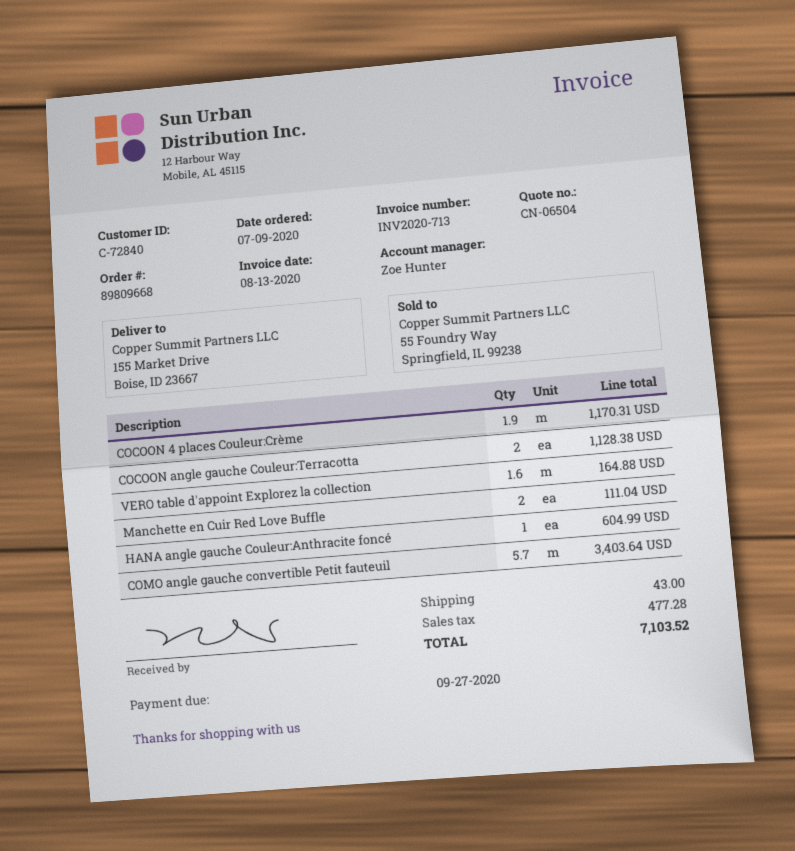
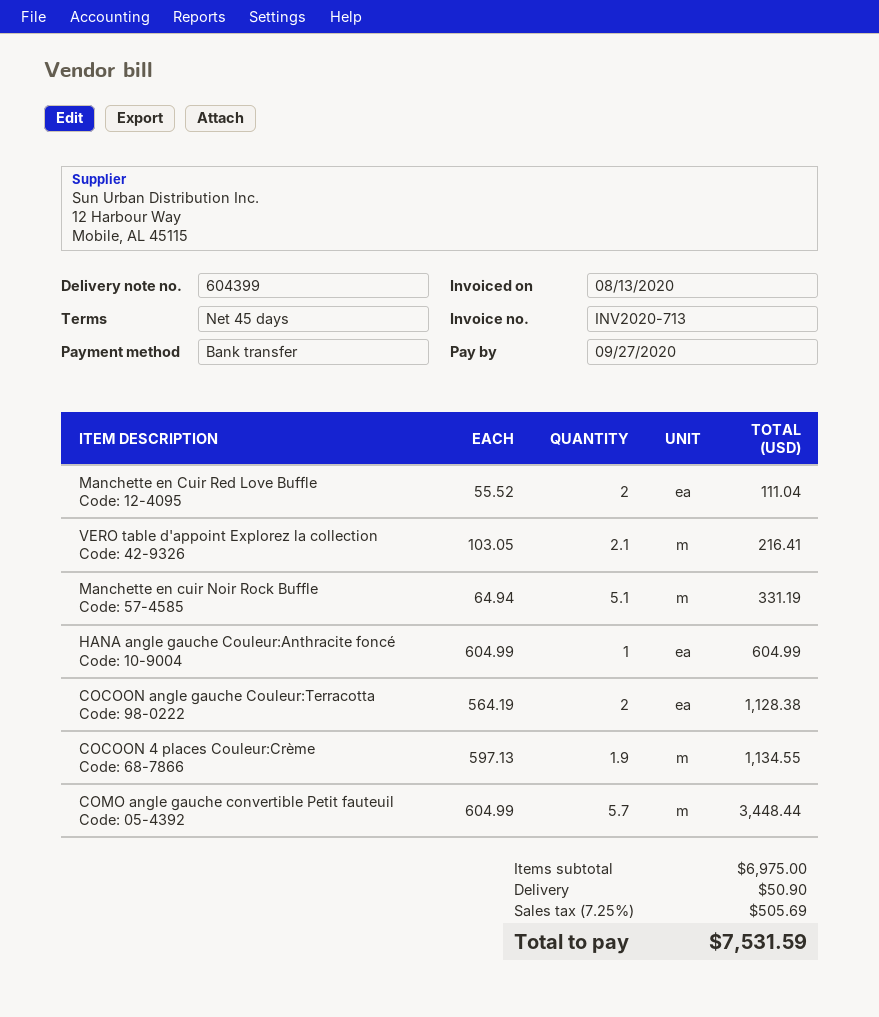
COCOON 4 places Couleur:Crème: 1.9 for 1170.31 -> 1.9 for 1134.55
VERO table d'appoint Explorez la collection: 1.6 for 164.88 -> 2.1 for 216.41
COMO angle gauche convertible Petit fauteuil: 5.7 for 3403.64 -> 5.7 for 3448.44
Manchette en cuir Noir Rock Buffle: none -> 5.1 for 331.19
shipping: 43.00 -> 50.90
tax: 477.28 -> 505.69
total: 7103.52 -> 7531.59

